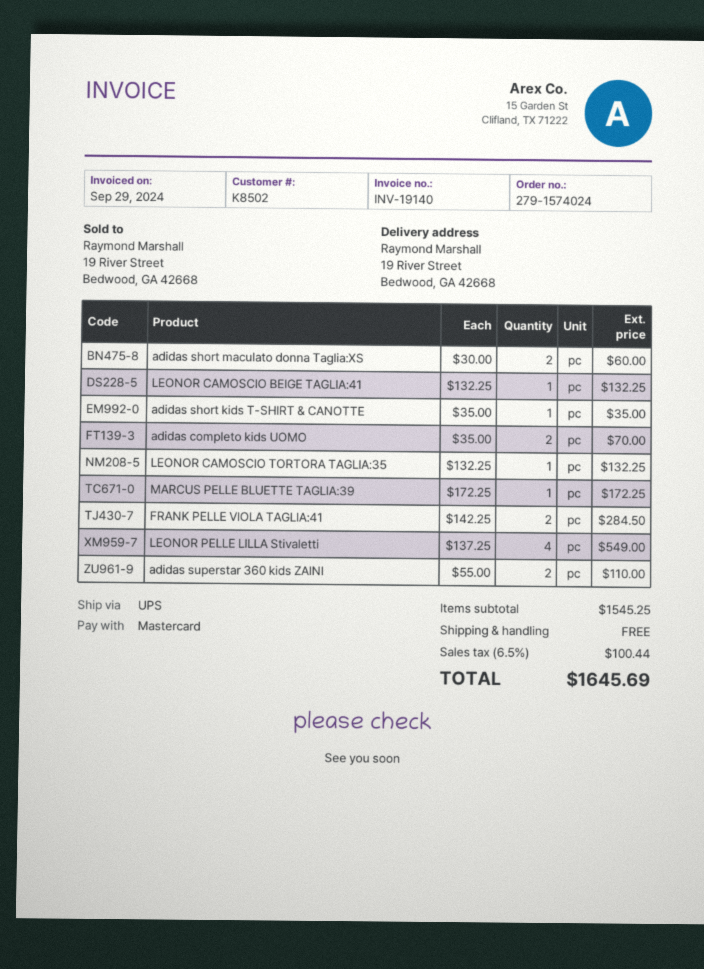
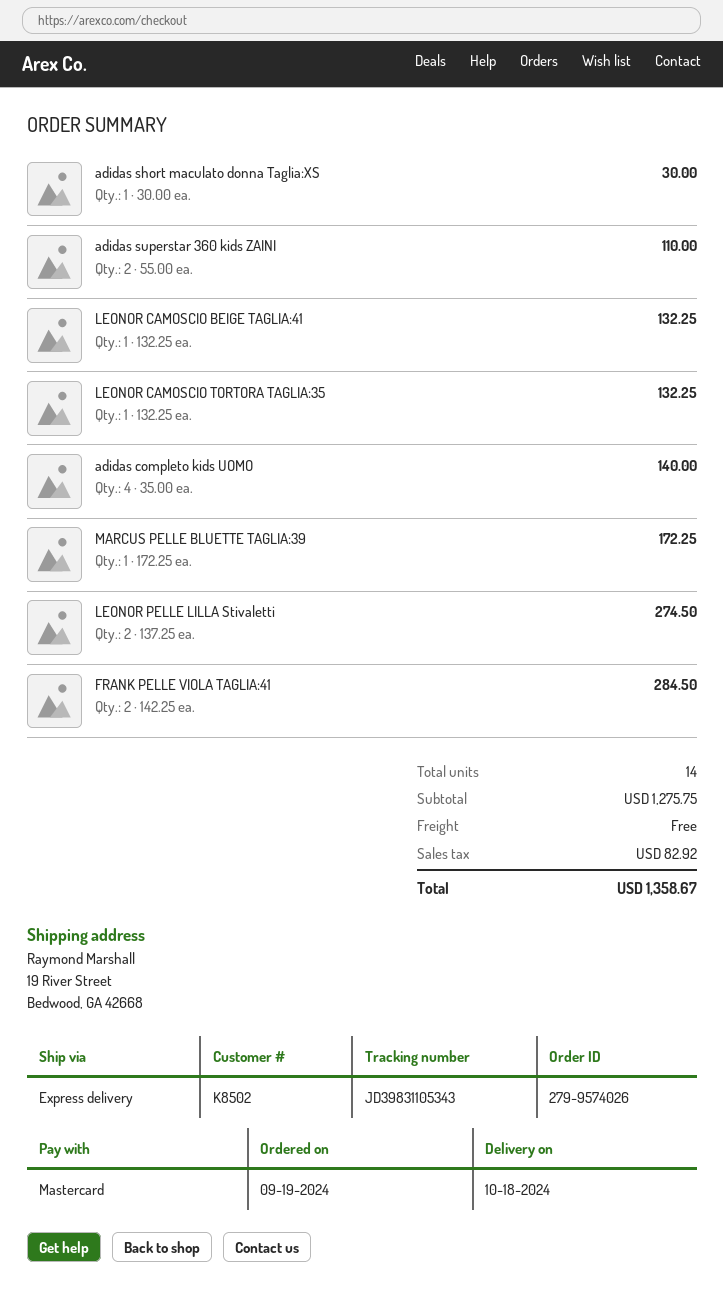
order number: 279-1574024 -> 279-9574026
shipping method: UPS -> express
adidas short maculato donna Taglia:XS: 2 x 30.00 = 60.00 -> 1 x 30.00 = 30.00
adidas short kids T-SHIRT & CANOTTE: 1 x 35.00 = 35.00 -> none
adidas completo kids UOMO: 2 x 35.00 = 70.00 -> 4 x 35.00 = 140.00
LEONOR PELLE LILLA Stivaletti: 4 x 137.25 = 549.00 -> 2 x 137.25 = 274.50
subtotal: 1545.25 -> 1275.75
tax: 100.44 -> 82.92
total: 1645.69 -> 1358.67

